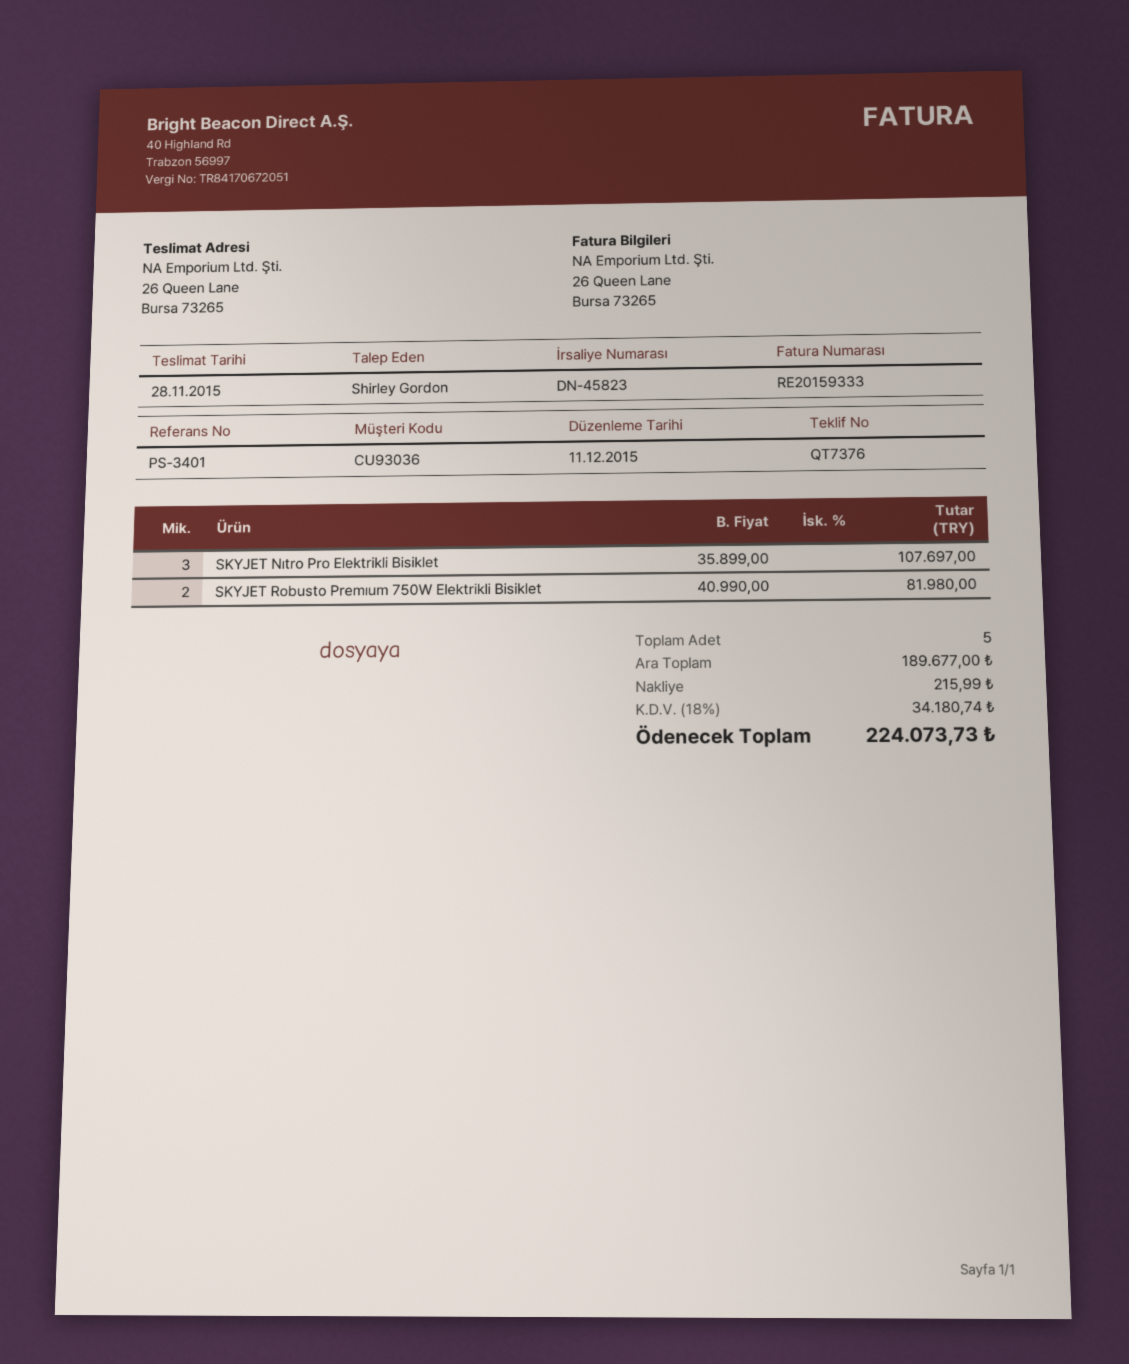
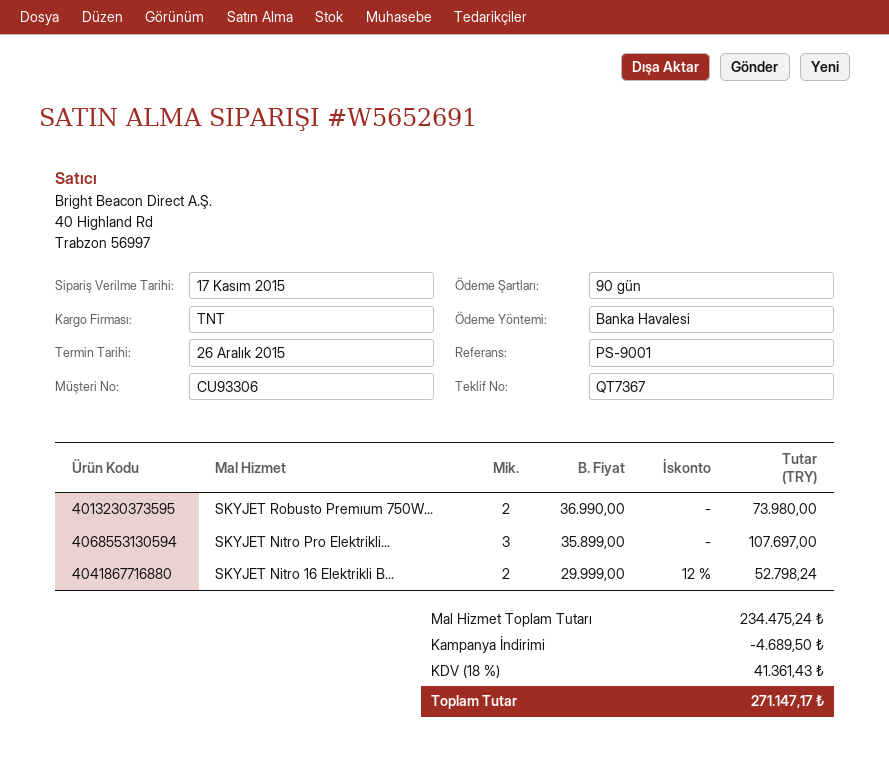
quote number: QT7376 -> QT7367
delivery date: 2015-11-28 -> 2015-12-26
customer number: CU93036 -> CU93306
reference: PS-3401 -> PS-9001
SKYJET Robusto Premıum 750W Elektrikli Bisiklet: 2 x 40990.00 = 81980.00 -> 2 x 36990.00 = 73980.00
SKYJET Nitro 16 Elektrikli B...: none -> 2 x 29999.00 - 12% = 52798.24
subtotal: 189677.00 -> 234475.24
discount: none -> 4689.50
shipping: 215.99 -> none
tax: 18% = 34180.74 -> 18% = 41361.43
total: 224073.73 -> 271147.17

